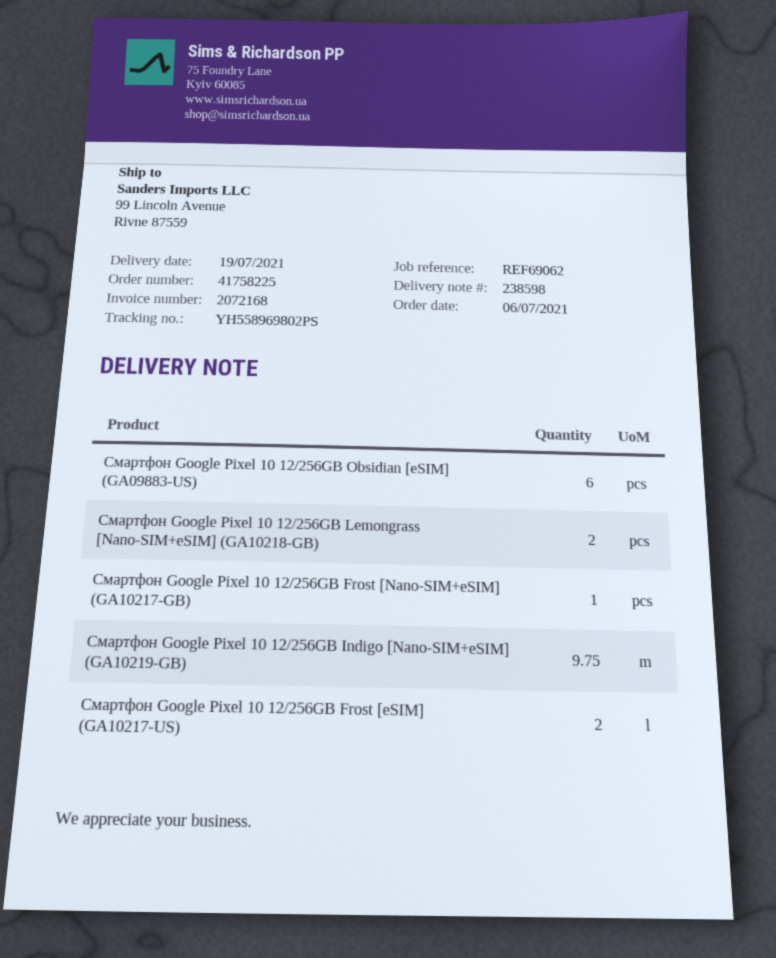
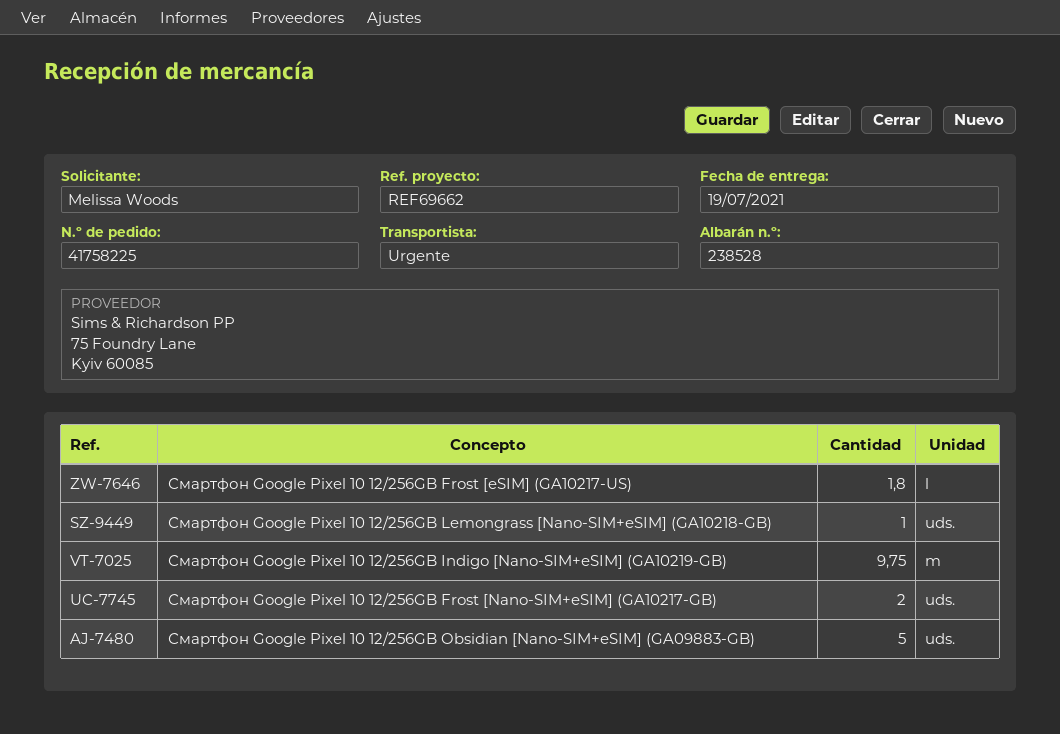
delivery note number: 238598 -> 238528
reference: REF69062 -> REF69662
Смартфон Google Pixel 10 12/256GB Obsidian [eSIM] (GA09883-US): 6 -> none
Смартфон Google Pixel 10 12/256GB Lemongrass [Nano-SIM+eSIM] (GA10218-GB): 2 -> 1
Смартфон Google Pixel 10 12/256GB Frost [Nano-SIM+eSIM] (GA10217-GB): 1 -> 2
Смартфон Google Pixel 10 12/256GB Frost [eSIM] (GA10217-US): 2 -> 1.8
Смартфон Google Pixel 10 12/256GB Obsidian [Nano-SIM+eSIM] (GA09883-GB): none -> 5

